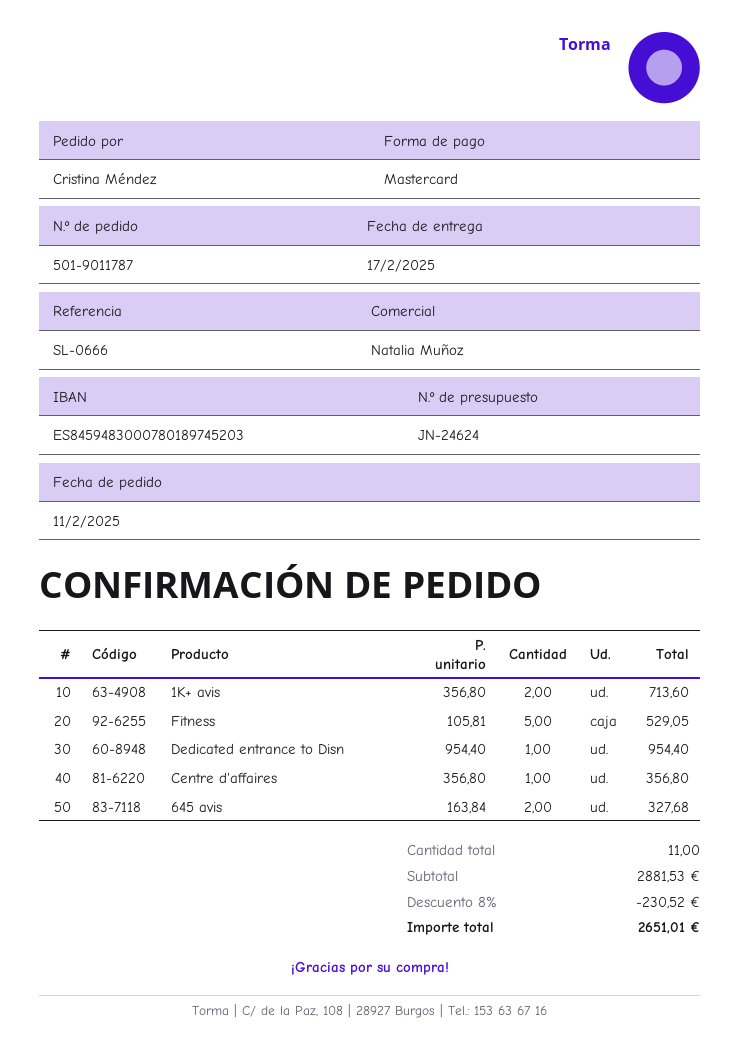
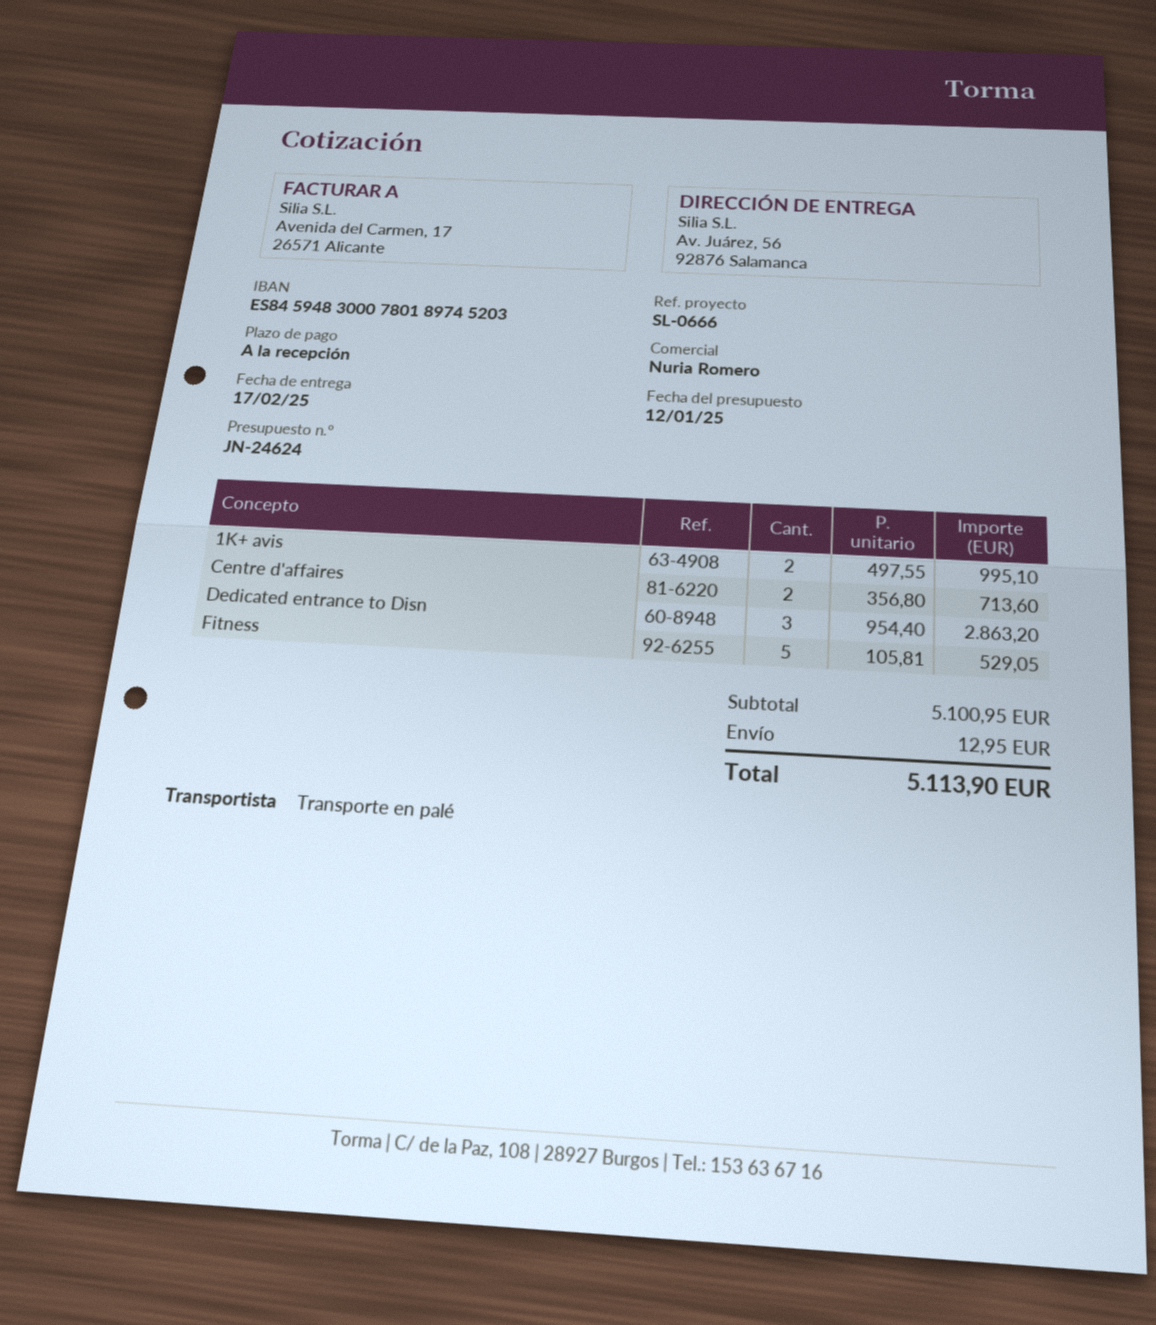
sales rep: Natalia Muñoz -> Nuria Romero
1K+ avis: 2 x 356.80 = 713.60 -> 2 x 497.55 = 995.10
Dedicated entrance to Disn: 1 x 954.40 = 954.40 -> 3 x 954.40 = 2863.20
Centre d'affaires: 1 x 356.80 = 356.80 -> 2 x 356.80 = 713.60
645 avis: 2 x 163.84 = 327.68 -> none
subtotal: 2881.53 -> 5100.95
discount: 8% = 230.52 -> none
shipping: none -> 12.95
total: 2651.01 -> 5113.90

